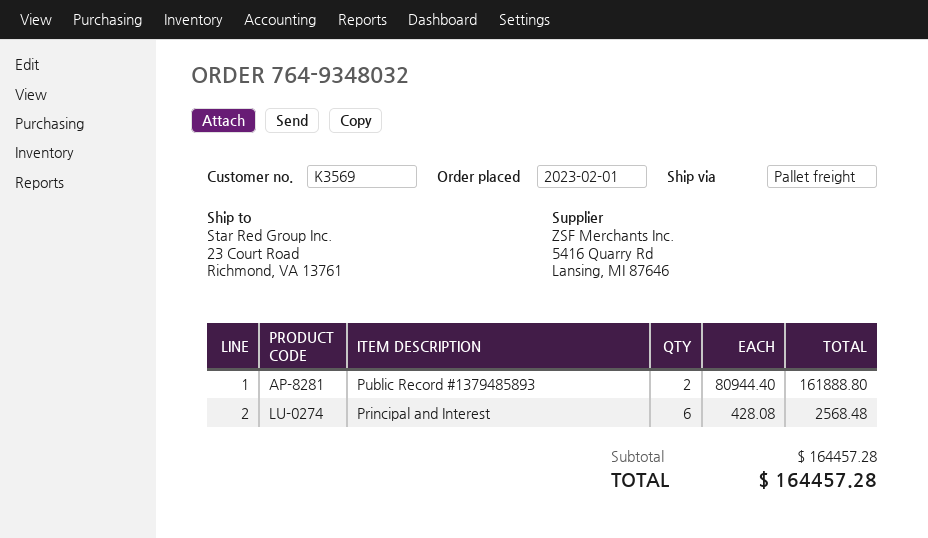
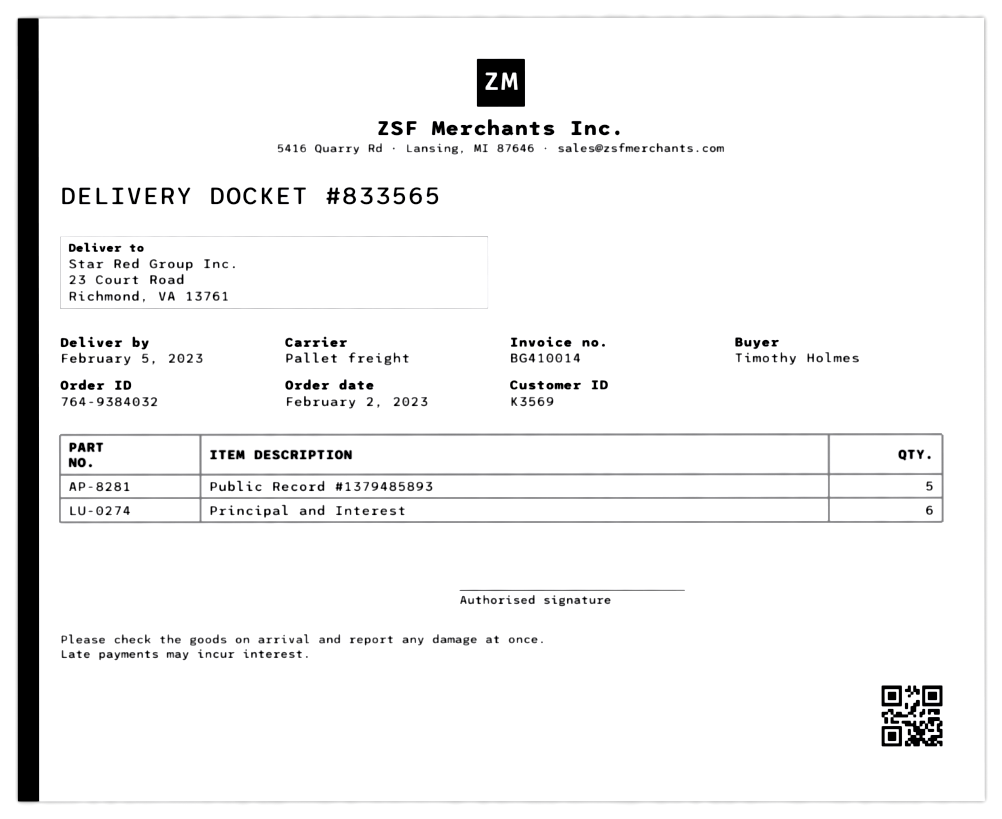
order number: 764-9348032 -> 764-9384032
order date: 2023-02-01 -> 2023-02-02
Public Record #1379485893: 2 -> 5

